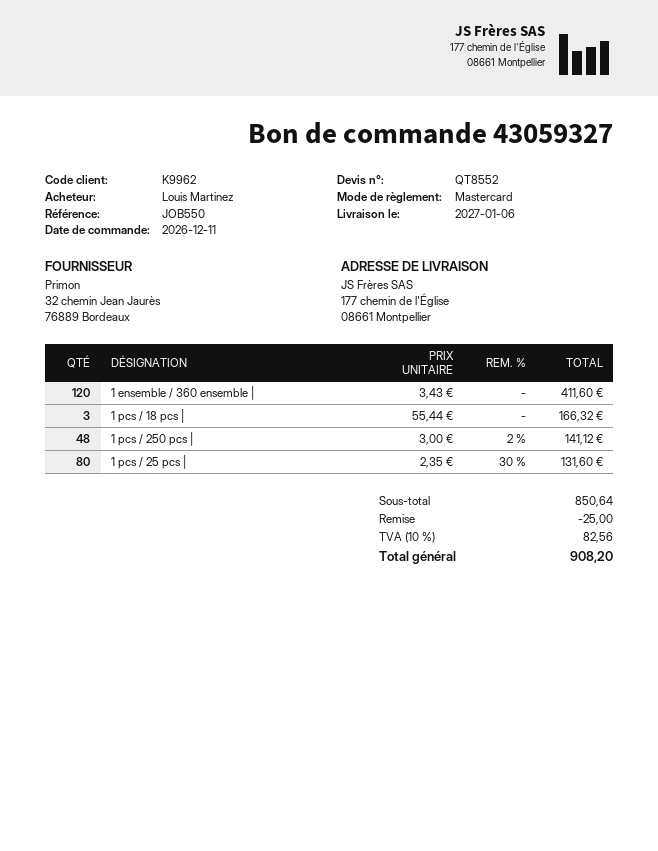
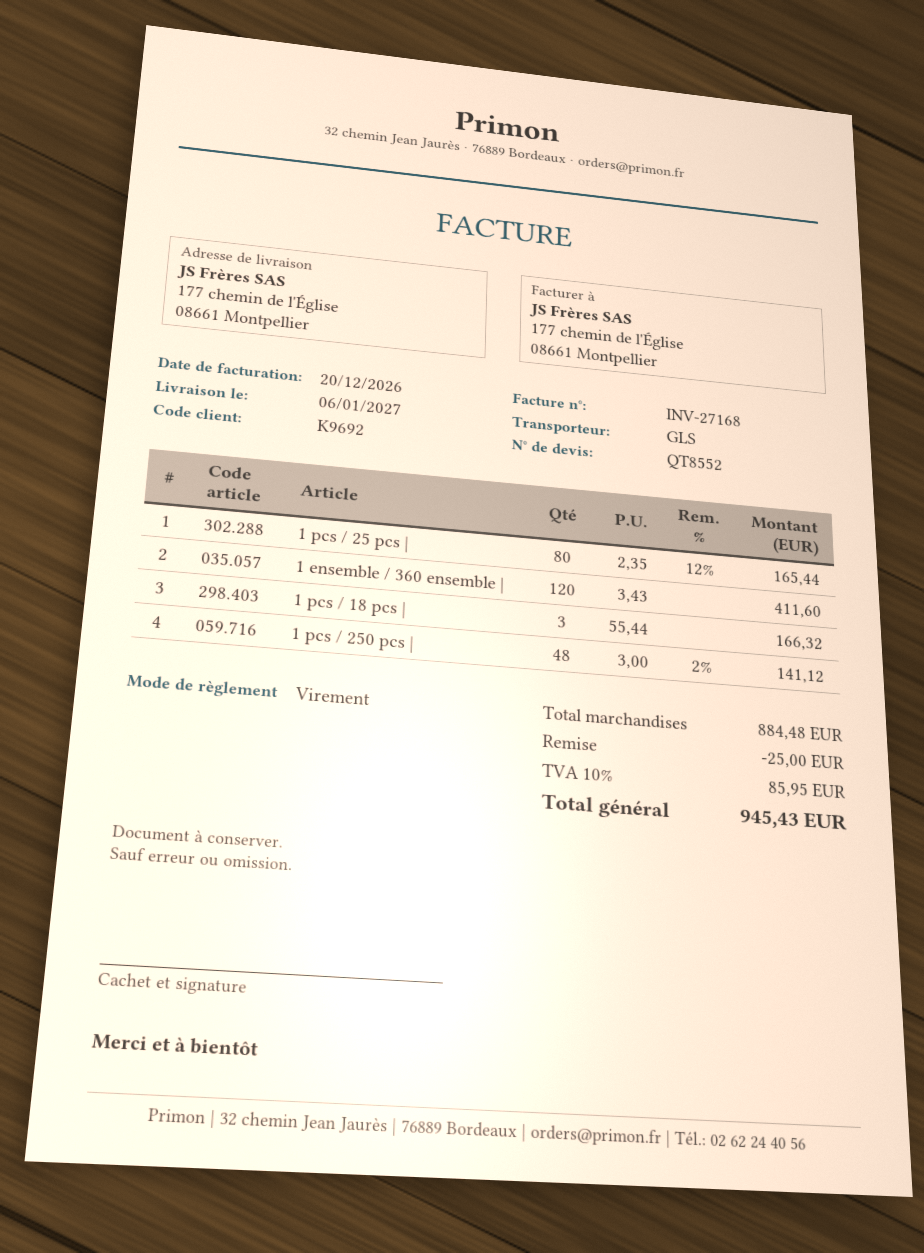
customer number: K9962 -> K9692
payment method: Mastercard -> bank transfer
1 pcs / 25 pcs |: 80 x 2.35 - 30% = 131.60 -> 80 x 2.35 - 12% = 165.44
subtotal: 850.64 -> 884.48
tax: 10% = 82.56 -> 10% = 85.95
total: 908.20 -> 945.43

